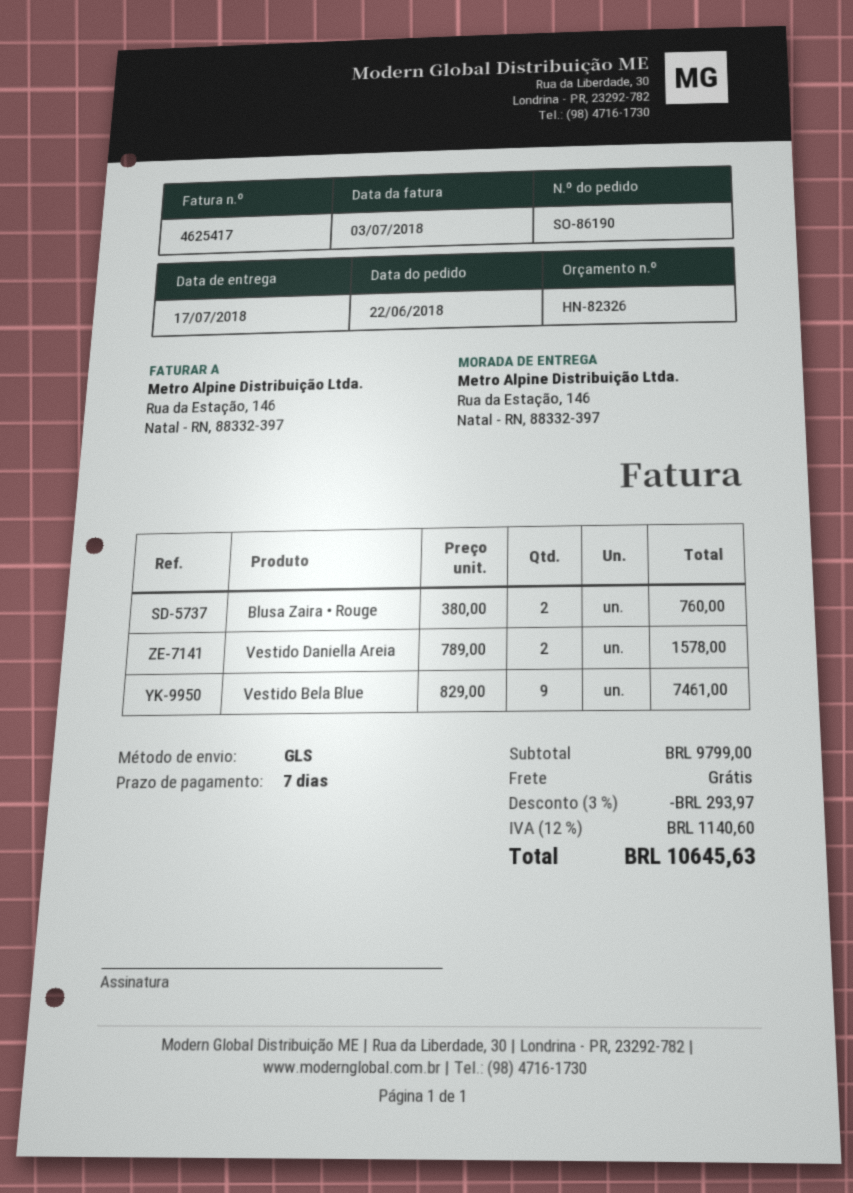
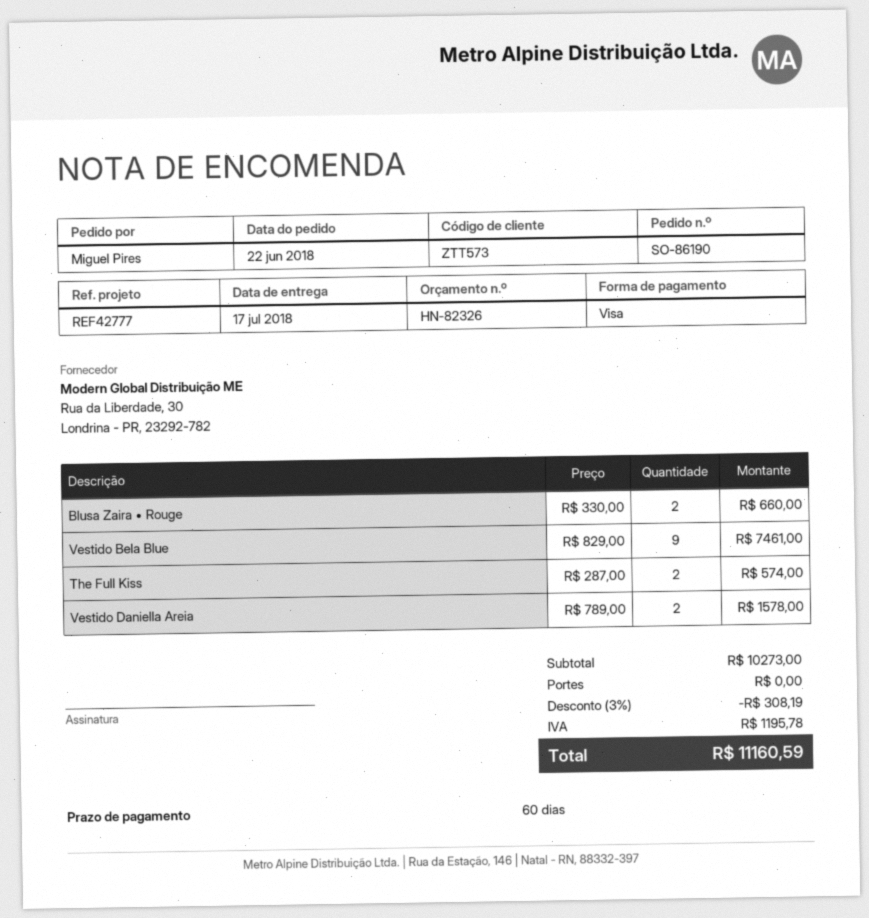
payment terms: 7 days -> 60 days
Blusa Zaira • Rouge: 2 x 380.00 = 760.00 -> 2 x 330.00 = 660.00
The Full Kiss: none -> 2 x 287.00 = 574.00
subtotal: 9799.00 -> 10273.00
discount: 3% = 293.97 -> 3% = 308.19
tax: 1140.60 -> 1195.78
total: 10645.63 -> 11160.59

